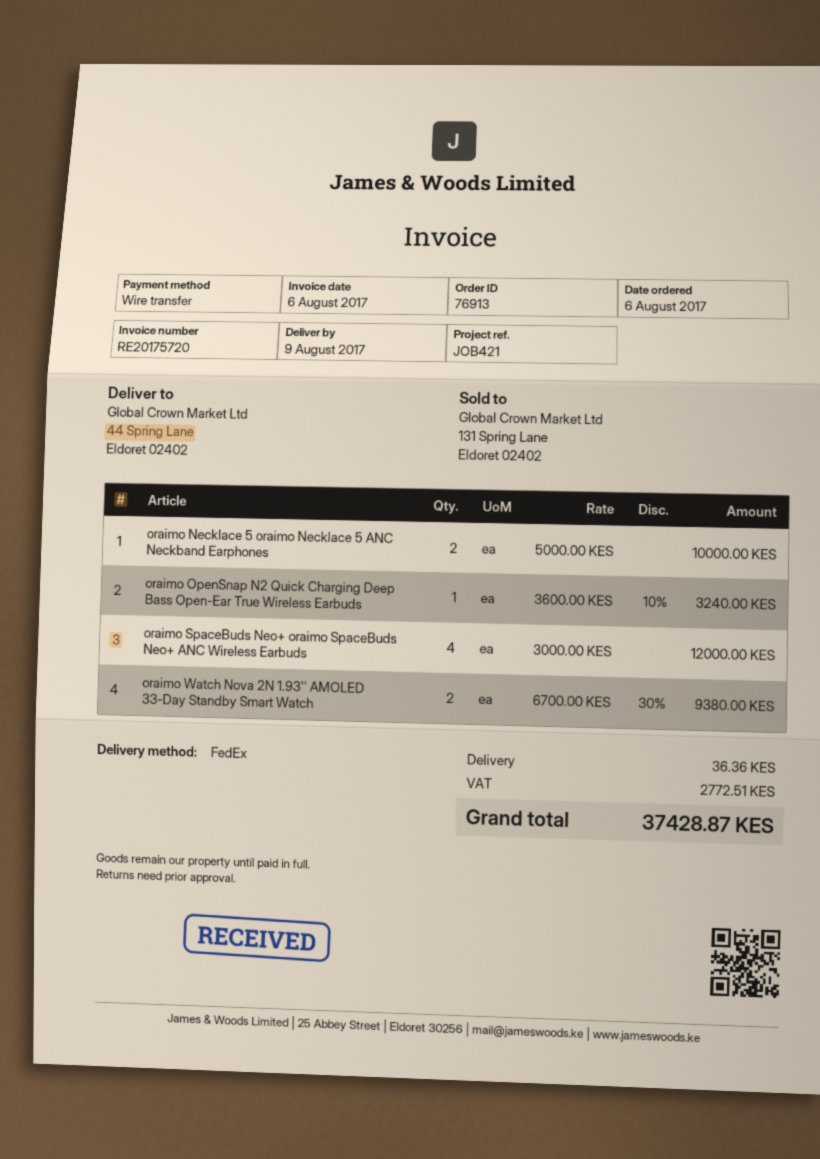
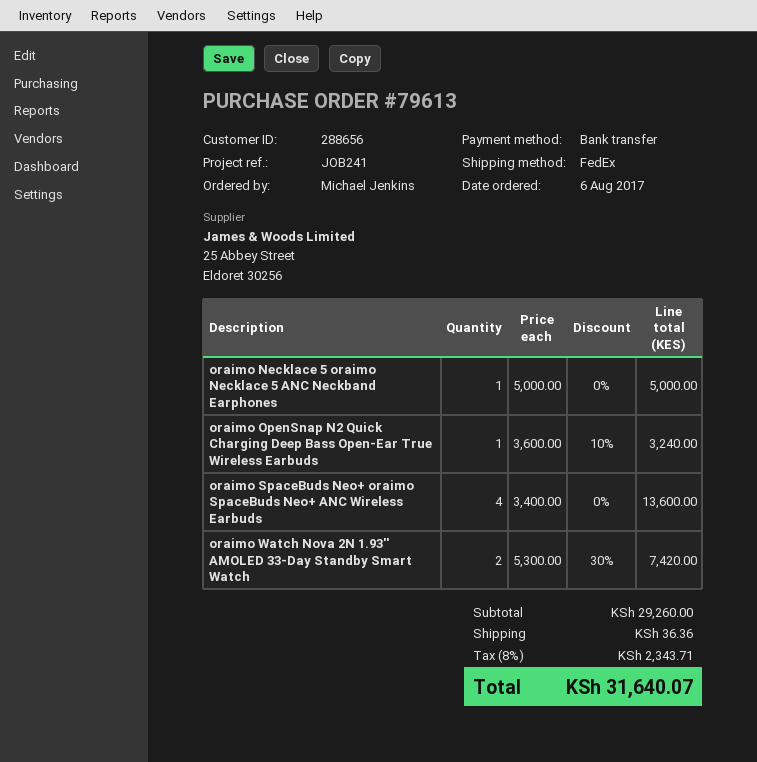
order number: 76913 -> 79613
reference: JOB421 -> JOB241
oraimo Necklace 5 oraimo Necklace 5 ANC Neckband Earphones: 2 x 5000.00 = 10000.00 -> 1 x 5000.00 = 5000.00
oraimo SpaceBuds Neo+ oraimo SpaceBuds Neo+ ANC Wireless Earbuds: 4 x 3000.00 = 12000.00 -> 4 x 3400.00 = 13600.00
oraimo Watch Nova 2N 1.93'' AMOLED 33-Day Standby Smart Watch: 2 x 6700.00 - 30% = 9380.00 -> 2 x 5300.00 - 30% = 7420.00
tax: 2772.51 -> 2343.71
total: 37428.87 -> 31640.07

